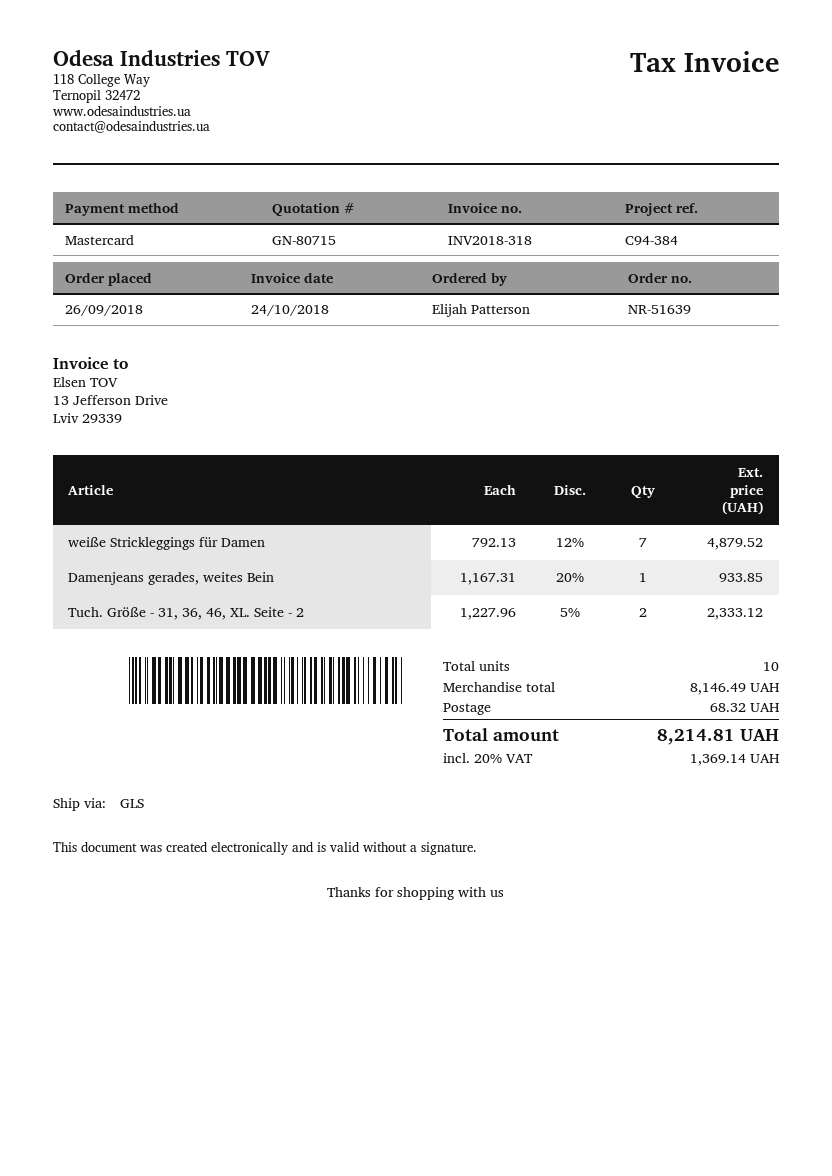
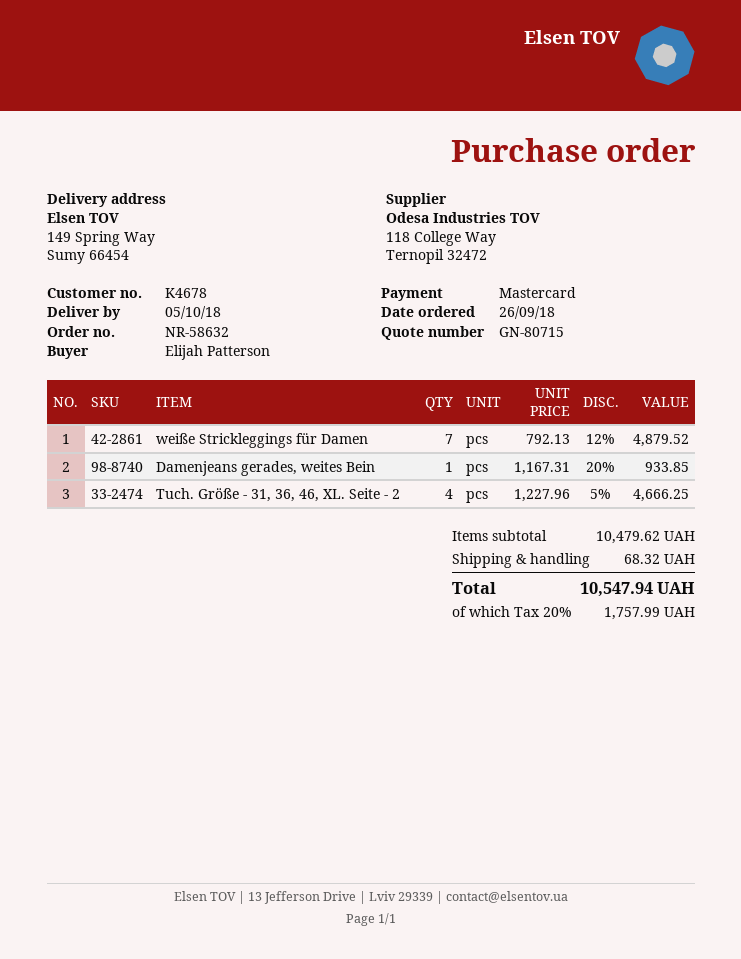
order number: NR-51639 -> NR-58632
Tuch. Größe - 31, 36, 46, XL. Seite - 2: 2 x 1227.96 - 5% = 2333.12 -> 4 x 1227.96 - 5% = 4666.25
subtotal: 8146.49 -> 10479.62
tax: 20% = 1369.14 -> 20% = 1757.99
total: 8214.81 -> 10547.94

